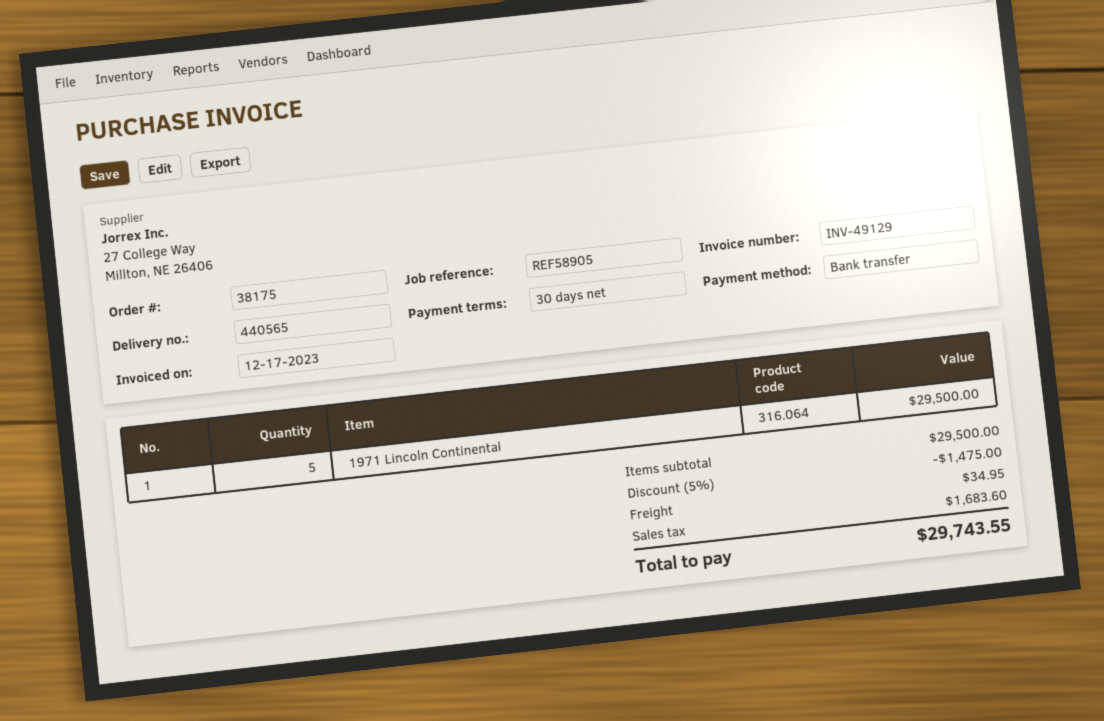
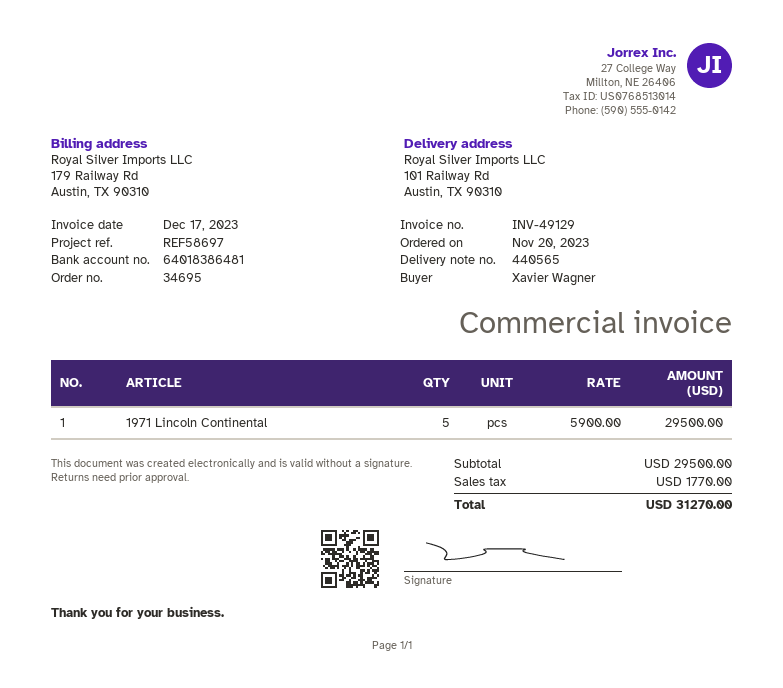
order number: 38175 -> 34695
reference: REF58905 -> REF58697
discount: 5% = 1475.00 -> none
shipping: 34.95 -> none
tax: 1683.60 -> 1770.00
total: 29743.55 -> 31270.00

